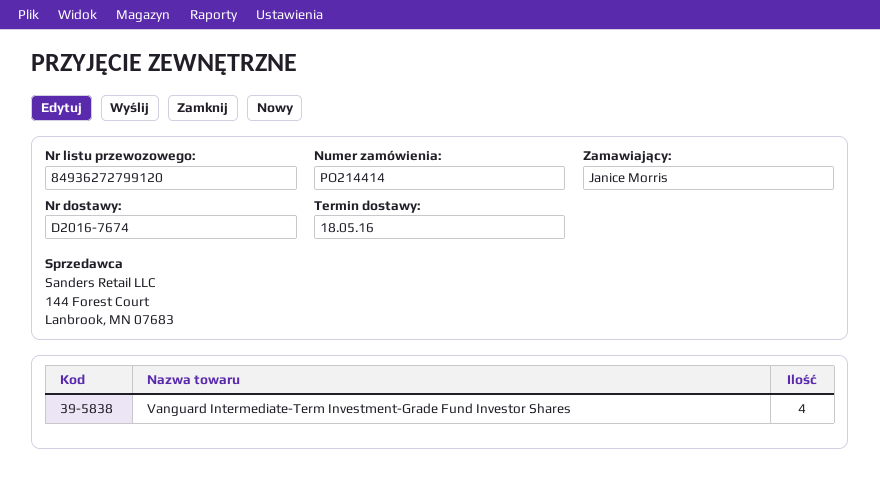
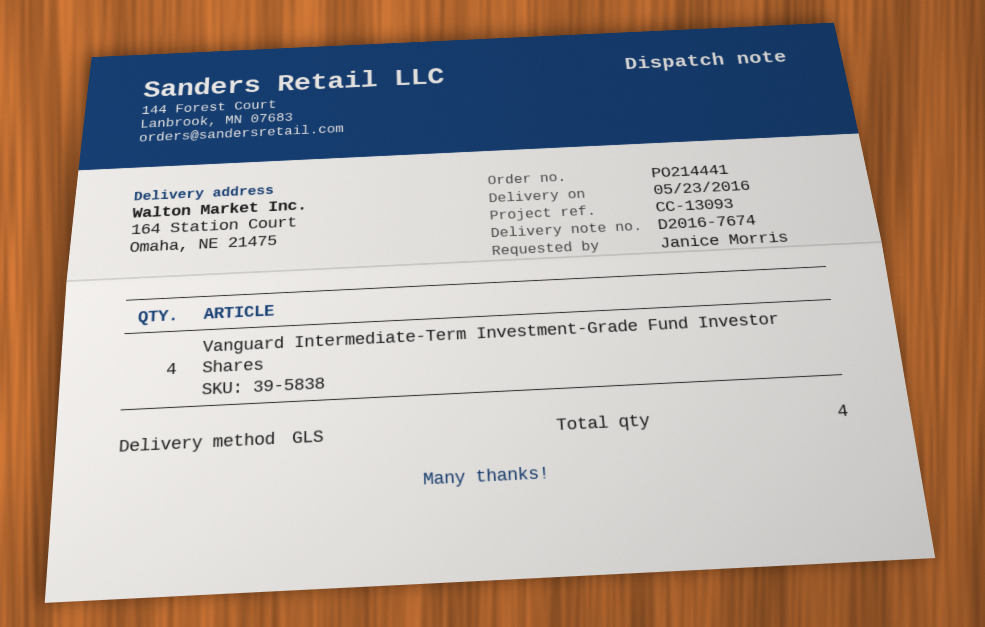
order number: PO214414 -> PO214441
delivery date: 2016-05-18 -> 2016-05-23

